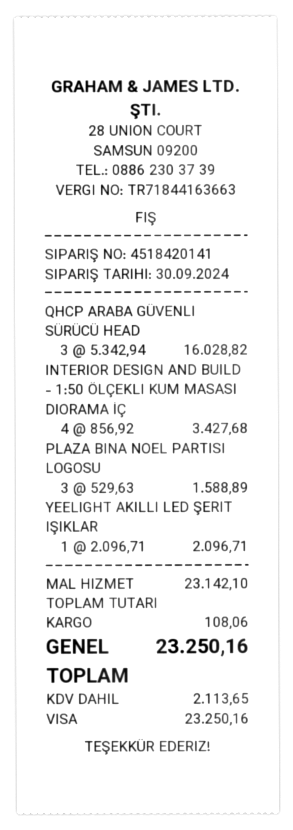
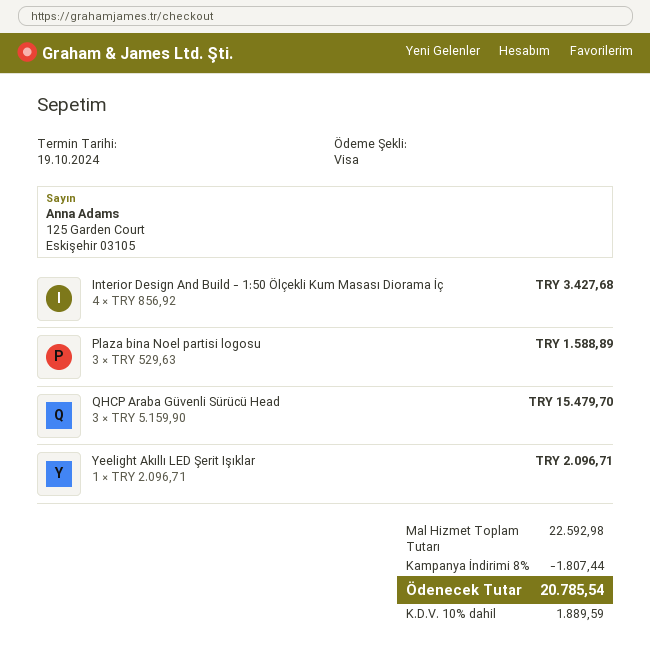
QHCP ARABA GÜVENLI SÜRÜCÜ HEAD: 3 x 5342.94 = 16028.82 -> 3 x 5159.90 = 15479.70
subtotal: 23142.10 -> 22592.98
discount: none -> 8% = 1807.44
shipping: 108.06 -> none
tax: 2113.65 -> 1889.59
total: 23250.16 -> 20785.54

